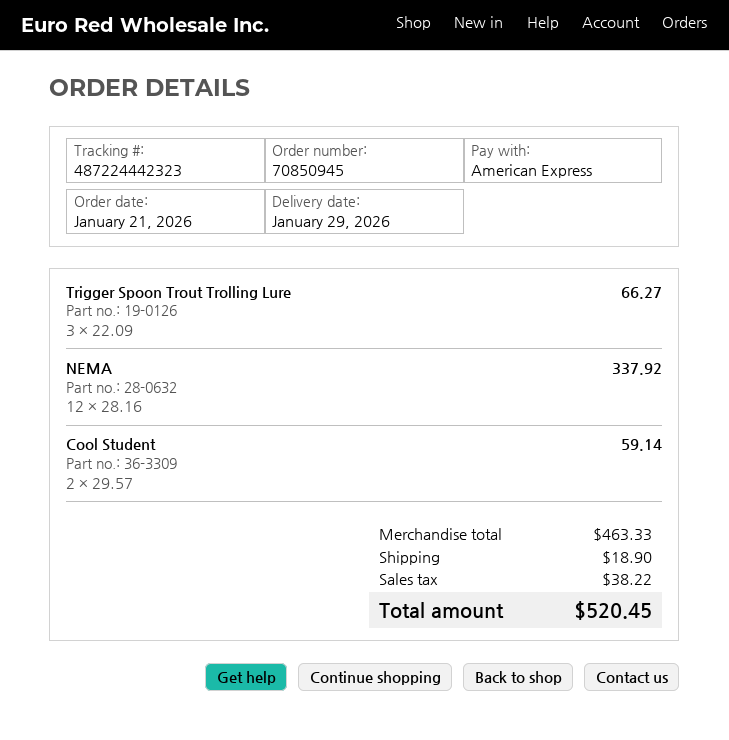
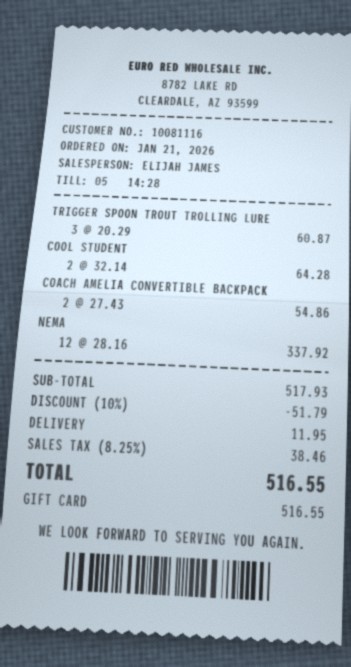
payment method: American Express -> gift card
Trigger Spoon Trout Trolling Lure: 3 x 22.09 = 66.27 -> 3 x 20.29 = 60.87
Cool Student: 2 x 29.57 = 59.14 -> 2 x 32.14 = 64.28
COACH AMELIA CONVERTIBLE BACKPACK: none -> 2 x 27.43 = 54.86
subtotal: 463.33 -> 517.93
discount: none -> 10% = 51.79
shipping: 18.90 -> 11.95
tax: 38.22 -> 38.46
total: 520.45 -> 516.55

